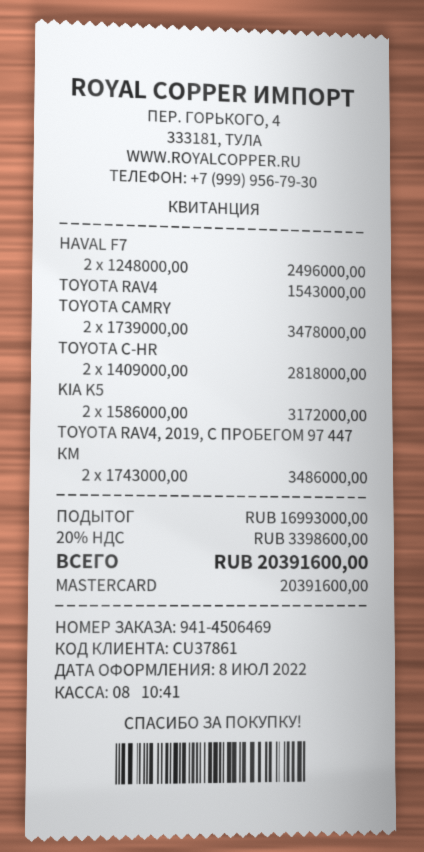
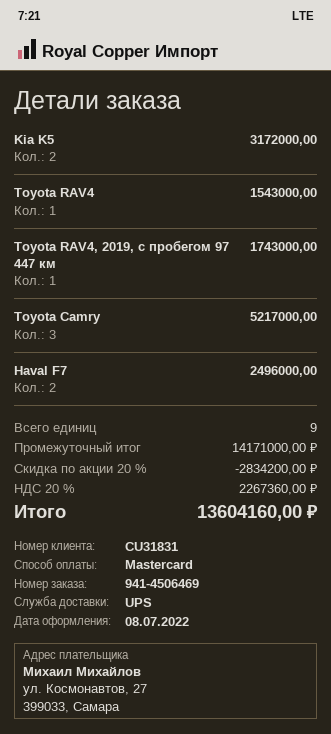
customer number: CU37861 -> CU31831
TOYOTA CAMRY: 2 for 3478000.00 -> 3 for 5217000.00
TOYOTA C-HR: 2 for 2818000.00 -> none
TOYOTA RAV4, 2019, С ПРОБЕГОМ 97 447 КМ: 2 for 3486000.00 -> 1 for 1743000.00
subtotal: 16993000.00 -> 14171000.00
discount: none -> 20% = 2834200.00
tax: 20% = 3398600.00 -> 20% = 2267360.00
total: 20391600.00 -> 13604160.00

